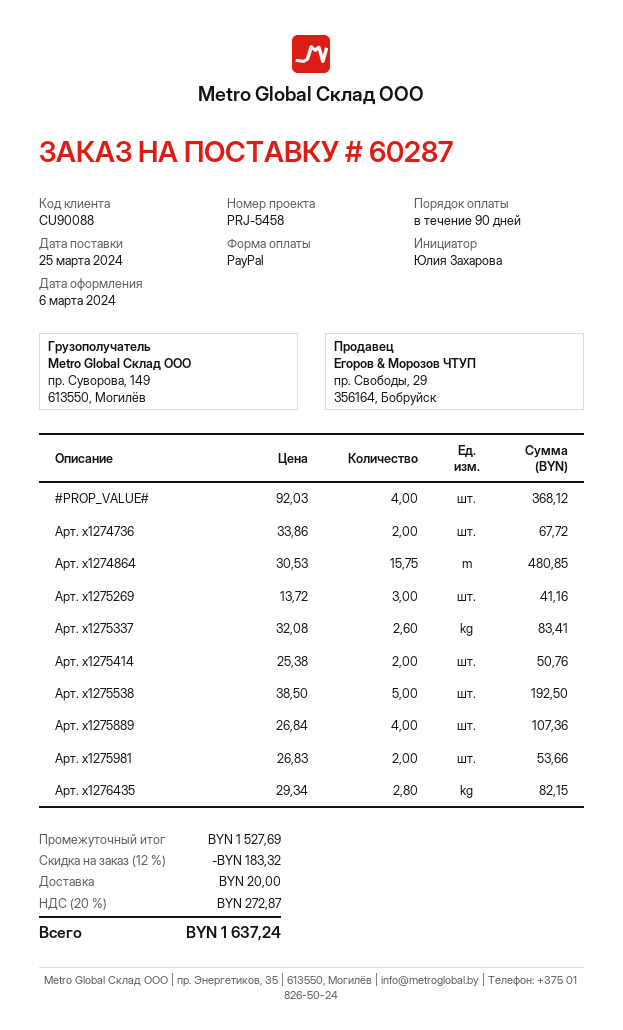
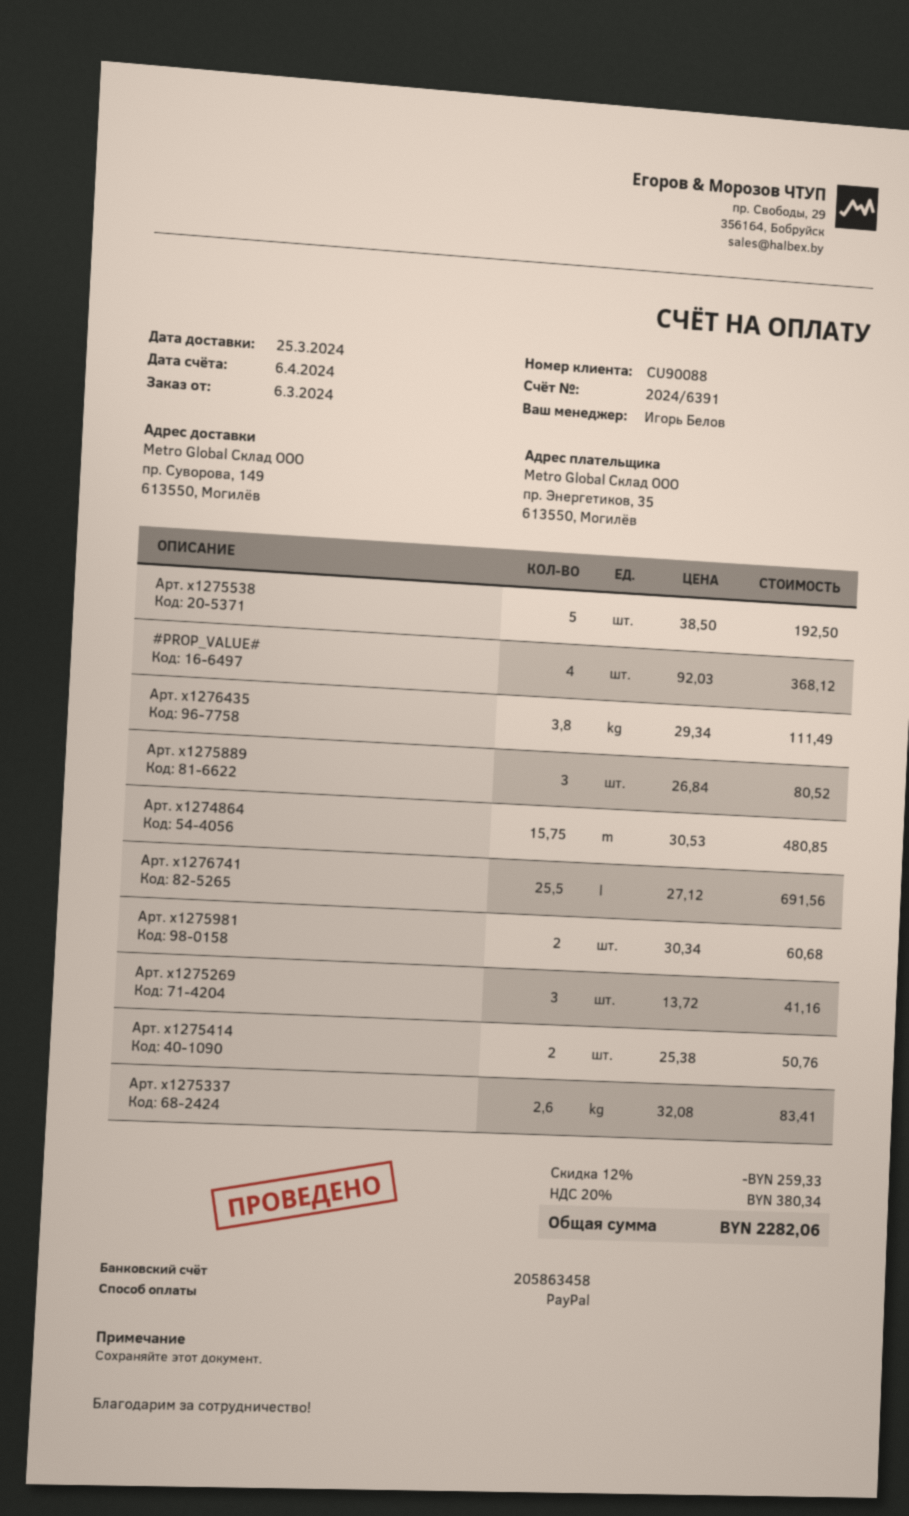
Арт. x1274736: 2 x 33.86 = 67.72 -> none
Арт. x1275889: 4 x 26.84 = 107.36 -> 3 x 26.84 = 80.52
Арт. x1275981: 2 x 26.83 = 53.66 -> 2 x 30.34 = 60.68
Арт. x1276435: 2.8 x 29.34 = 82.15 -> 3.8 x 29.34 = 111.49
Арт. x1276741: none -> 25.5 x 27.12 = 691.56
discount: 12% = 183.32 -> 12% = 259.33
shipping: 20.00 -> none
tax: 20% = 272.87 -> 20% = 380.34
total: 1637.24 -> 2282.06

